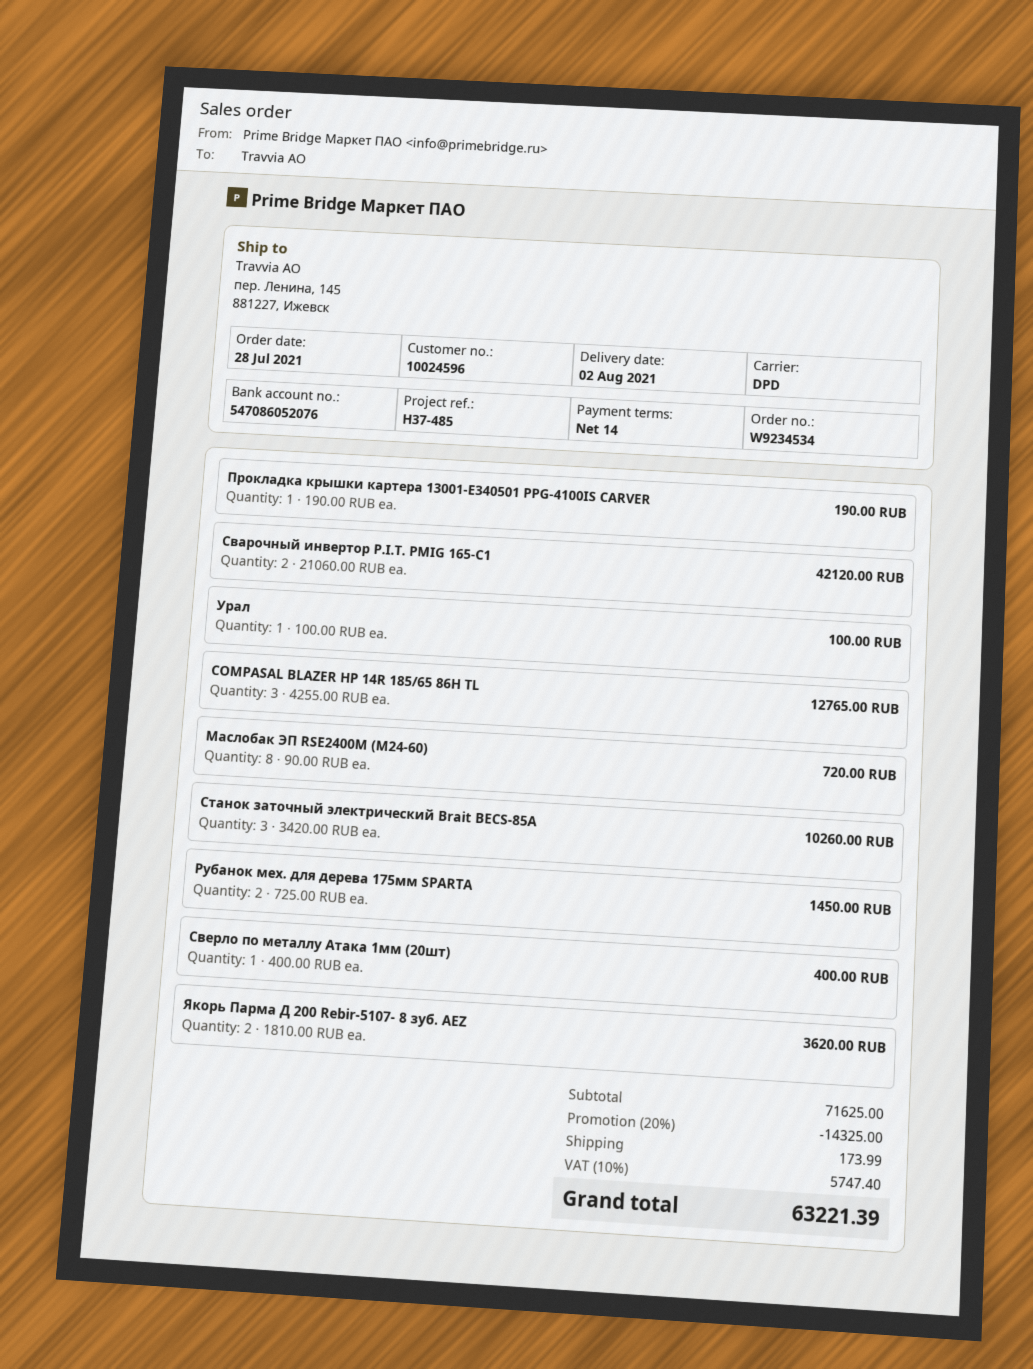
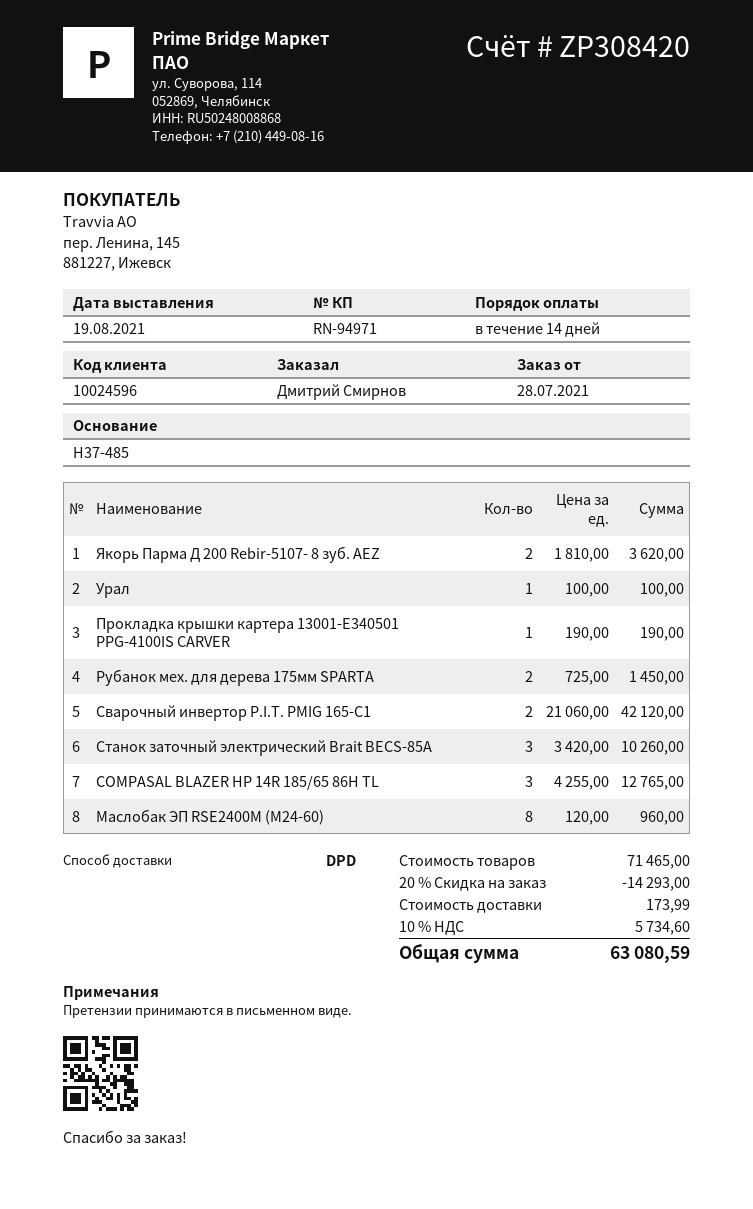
Маслобак ЭП RSE2400М (М24-60): 8 x 90.00 = 720.00 -> 8 x 120.00 = 960.00
Сверло по металлу Атака 1мм (20шт): 1 x 400.00 = 400.00 -> none
subtotal: 71625.00 -> 71465.00
discount: 20% = 14325.00 -> 20% = 14293.00
tax: 10% = 5747.40 -> 10% = 5734.60
total: 63221.39 -> 63080.59

